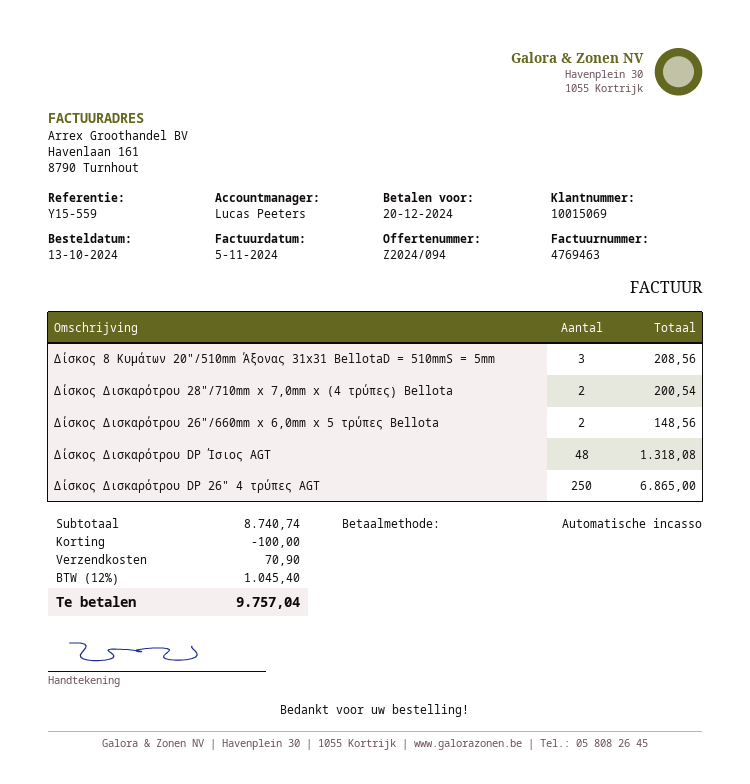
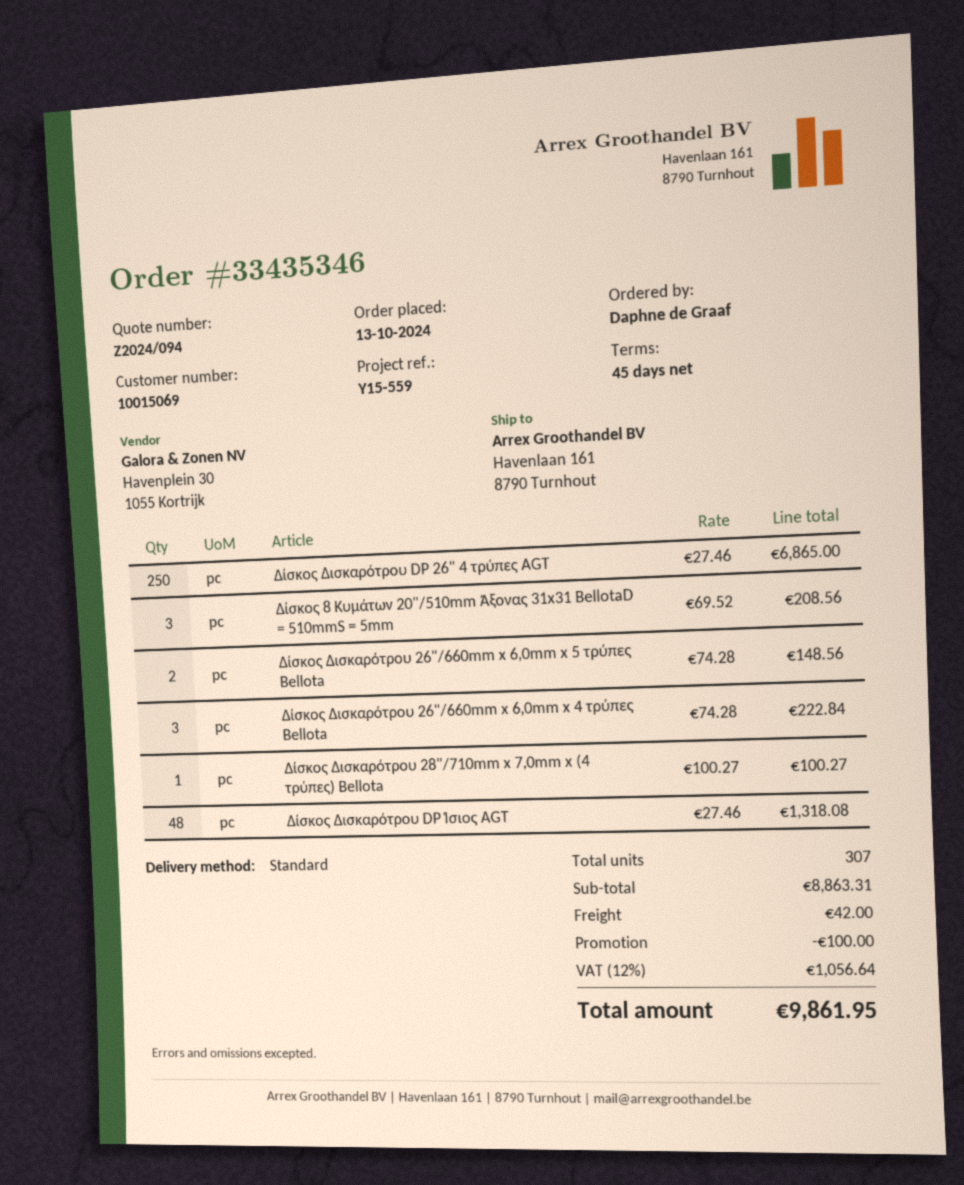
Δίσκος Δισκαρότρου 28"/710mm x 7,0mm x (4 τρύπες) Bellota: 2 for 200.54 -> 1 for 100.27
Δίσκος Δισκαρότρου 26"/660mm x 6,0mm x 4 τρύπες Bellota: none -> 3 for 222.84
subtotal: 8740.74 -> 8863.31
shipping: 70.90 -> 42.00
tax: 12% = 1045.40 -> 12% = 1056.64
total: 9757.04 -> 9861.95

